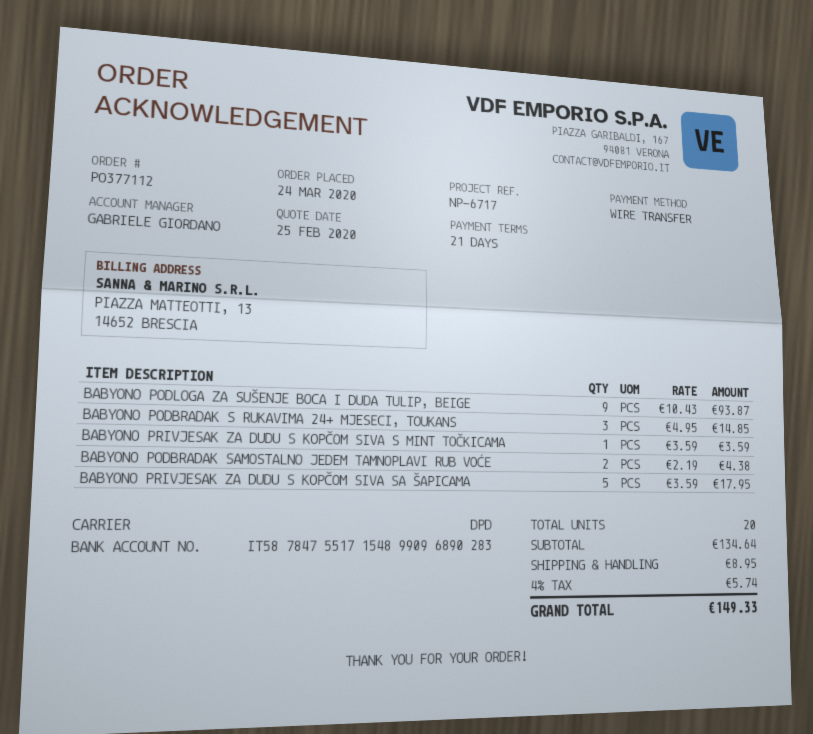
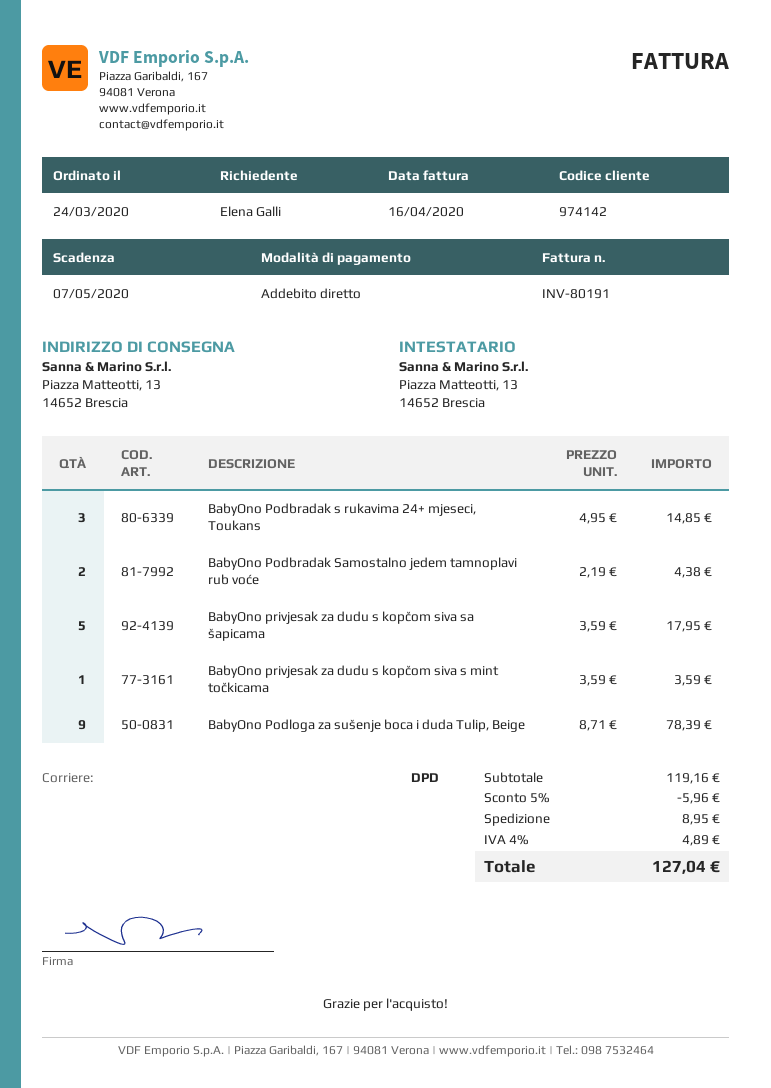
payment method: bank transfer -> direct debit
BABYONO PODLOGA ZA SUŠENJE BOCA I DUDA TULIP, BEIGE: 9 x 10.43 = 93.87 -> 9 x 8.71 = 78.39
subtotal: 134.64 -> 119.16
discount: none -> 5% = 5.96
tax: 4% = 5.74 -> 4% = 4.89
total: 149.33 -> 127.04

